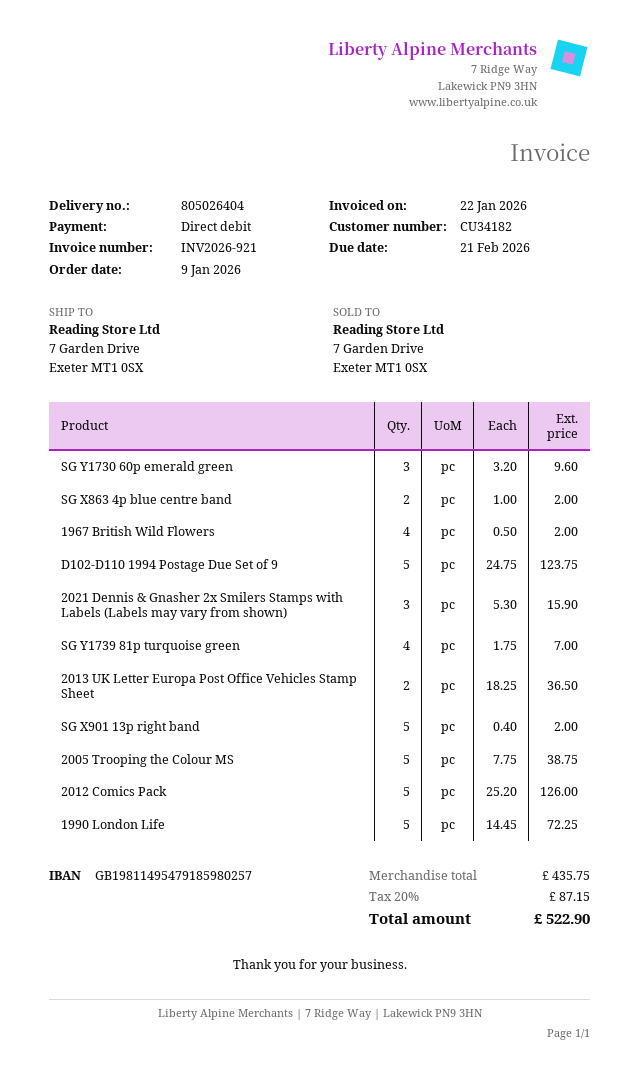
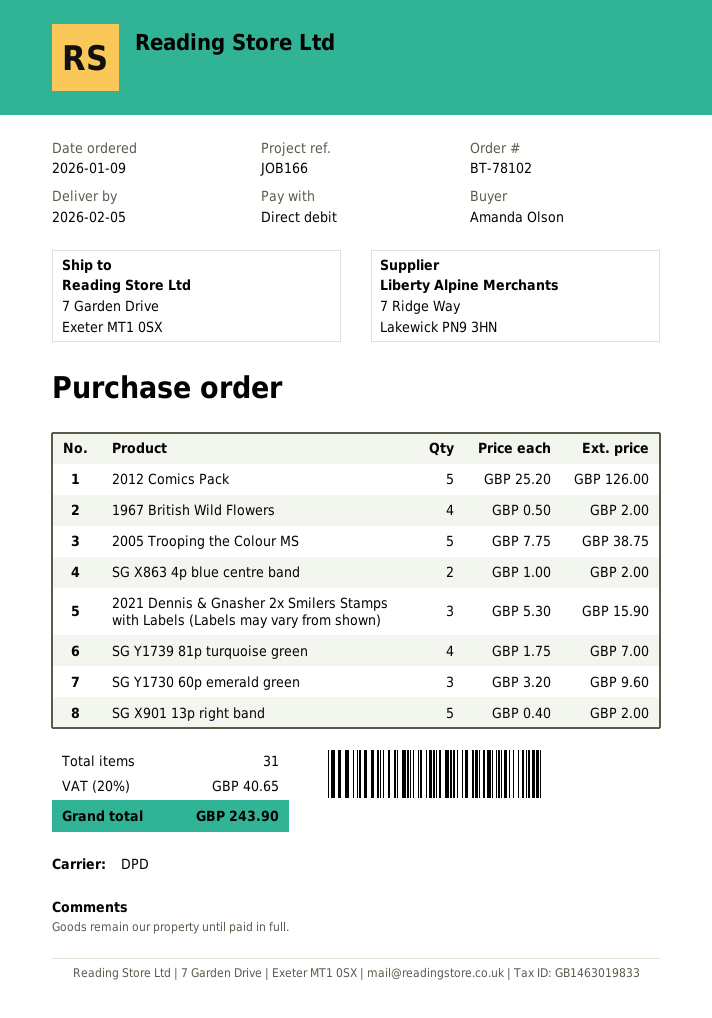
D102-D110 1994 Postage Due Set of 9: 5 x 24.75 = 123.75 -> none
2013 UK Letter Europa Post Office Vehicles Stamp Sheet: 2 x 18.25 = 36.50 -> none
1990 London Life: 5 x 14.45 = 72.25 -> none
tax: 20% = 87.15 -> 20% = 40.65
total: 522.90 -> 243.90

